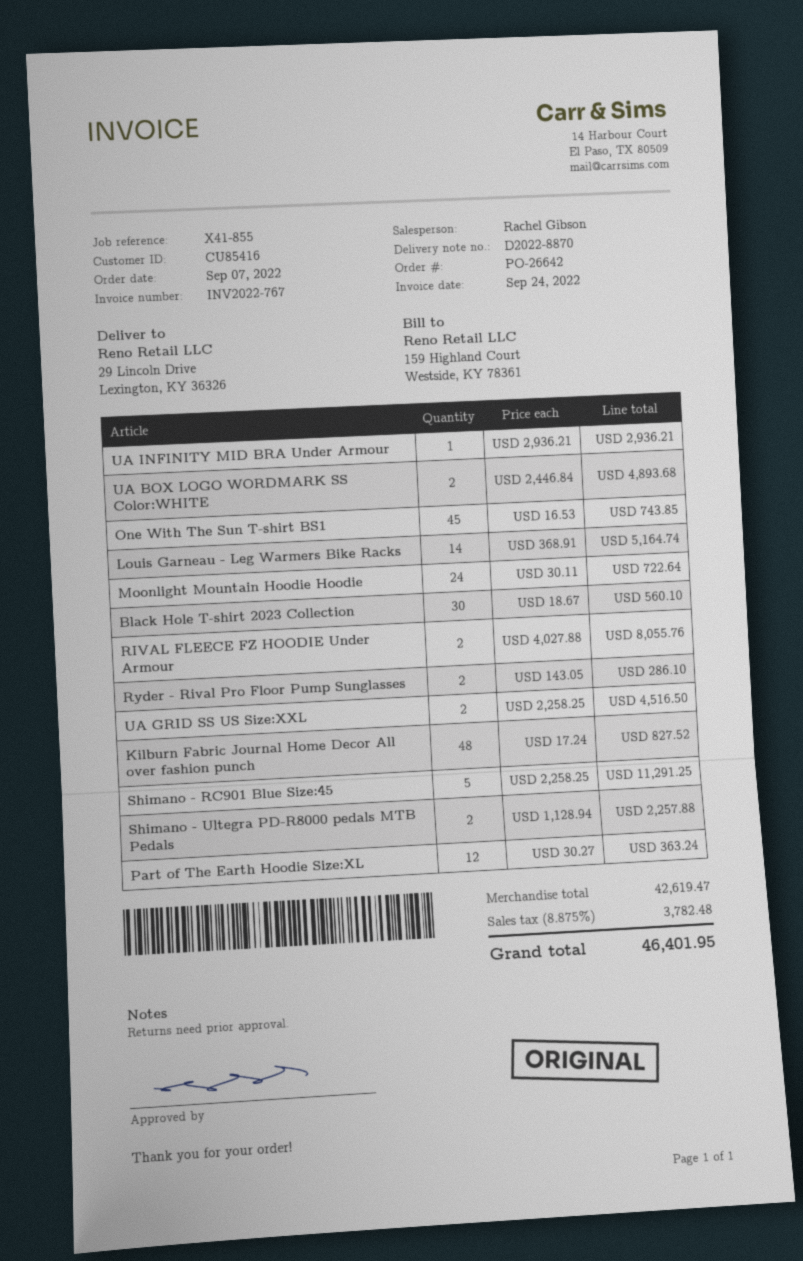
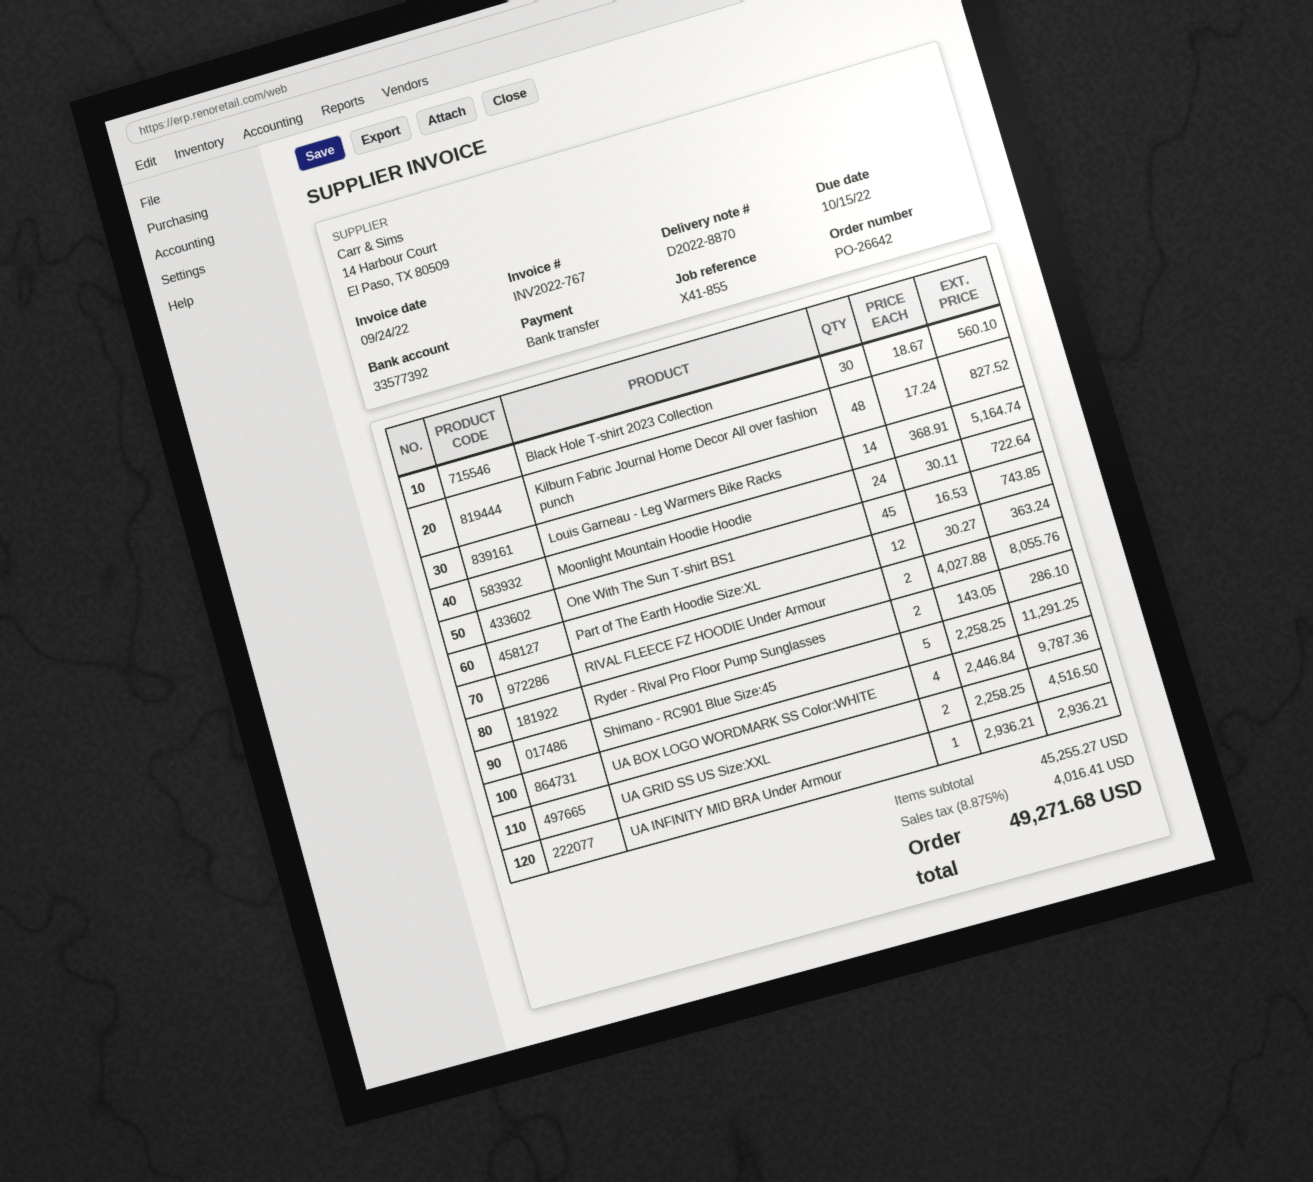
UA BOX LOGO WORDMARK SS Color:WHITE: 2 x 2446.84 = 4893.68 -> 4 x 2446.84 = 9787.36
Shimano - Ultegra PD-R8000 pedals MTB Pedals: 2 x 1128.94 = 2257.88 -> none
subtotal: 42619.47 -> 45255.27
tax: 8.875% = 3782.48 -> 8.875% = 4016.41
total: 46401.95 -> 49271.68

